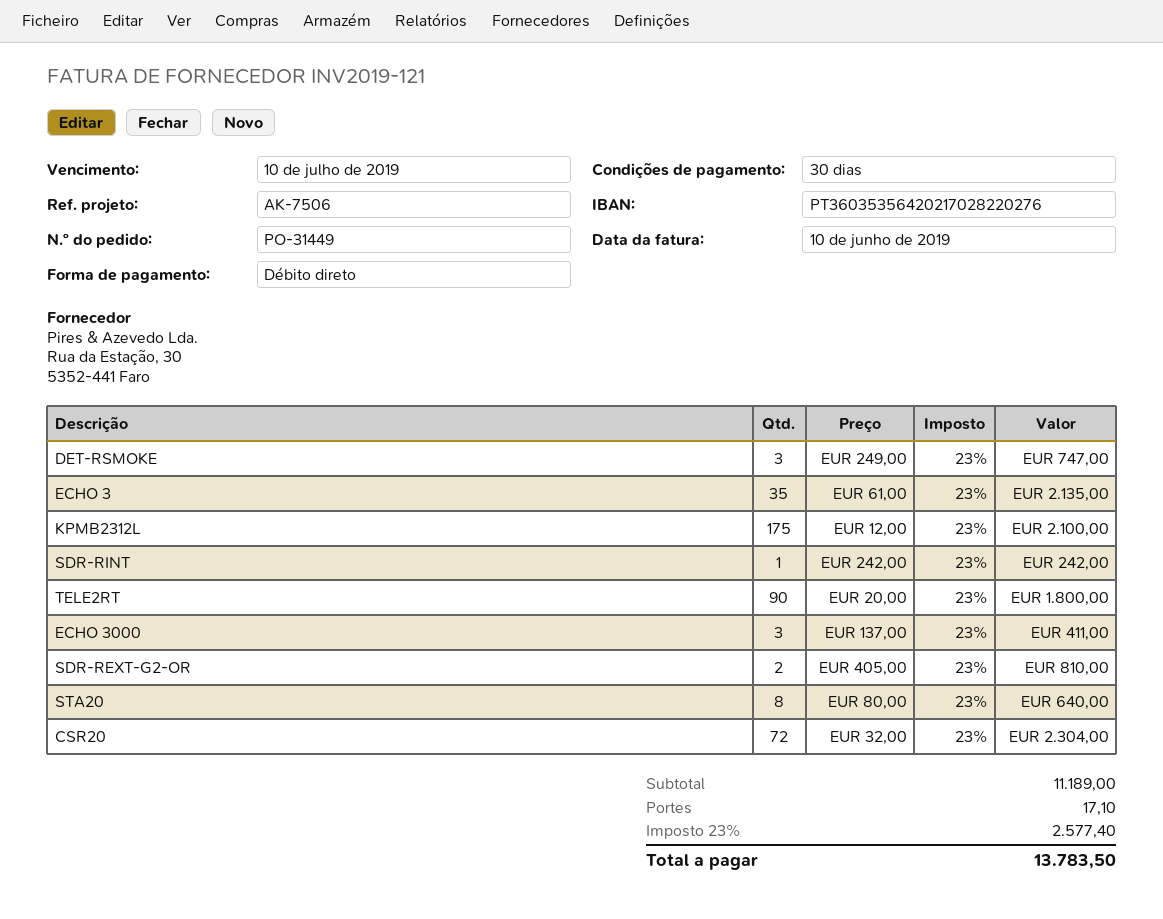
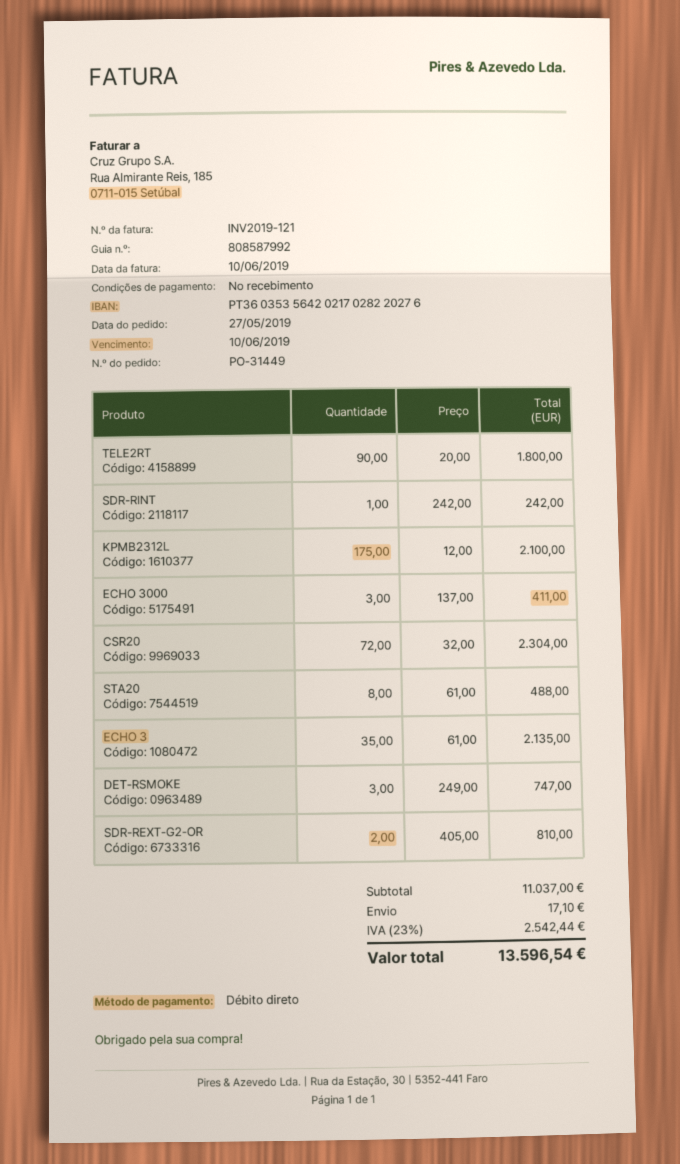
payment terms: 30 days -> on receipt
due date: 2019-07-10 -> 2019-06-10
STA20: 8 x 80.00 = 640.00 -> 8 x 61.00 = 488.00
subtotal: 11189.00 -> 11037.00
tax: 23% = 2577.40 -> 23% = 2542.44
total: 13783.50 -> 13596.54

